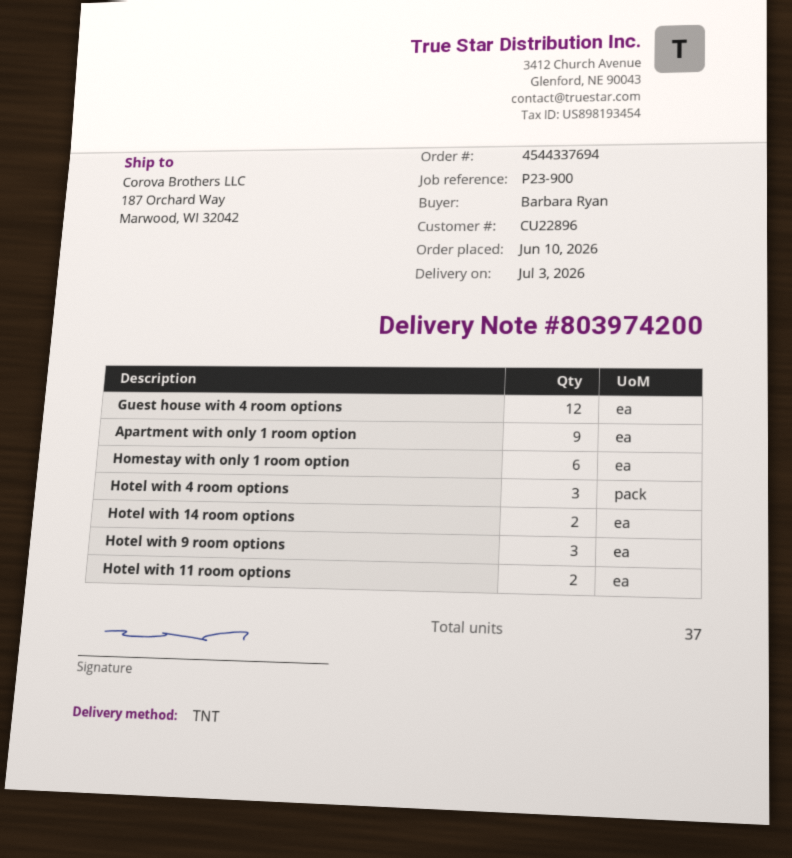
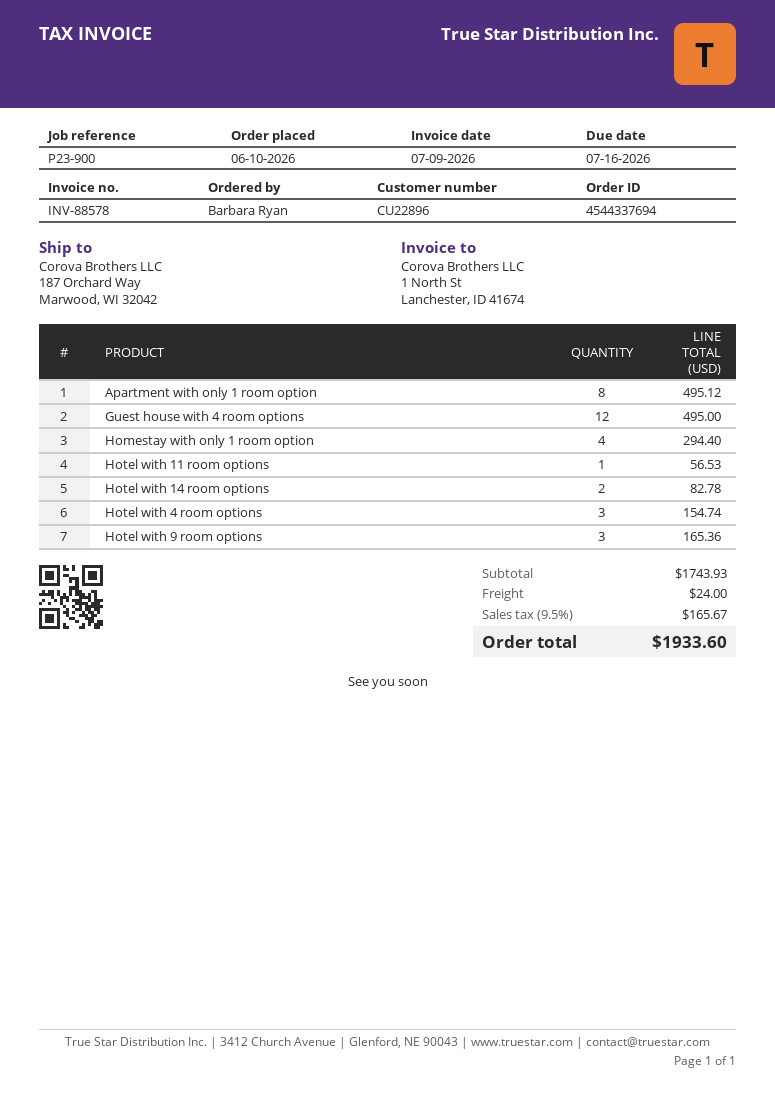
Apartment with only 1 room option: 9 -> 8
Homestay with only 1 room option: 6 -> 4
Hotel with 11 room options: 2 -> 1

